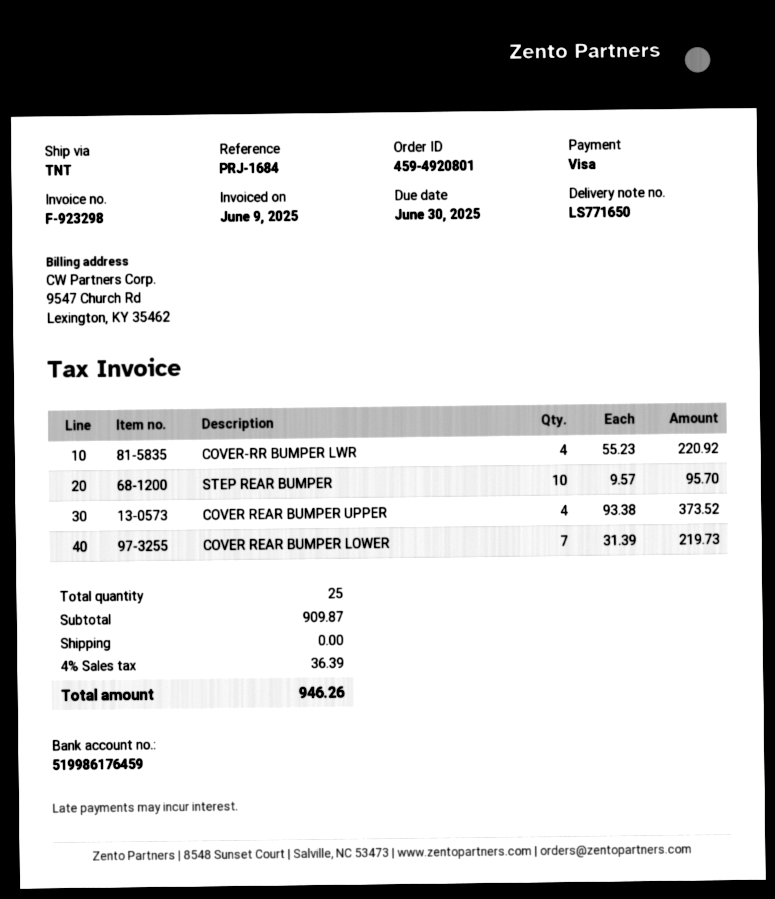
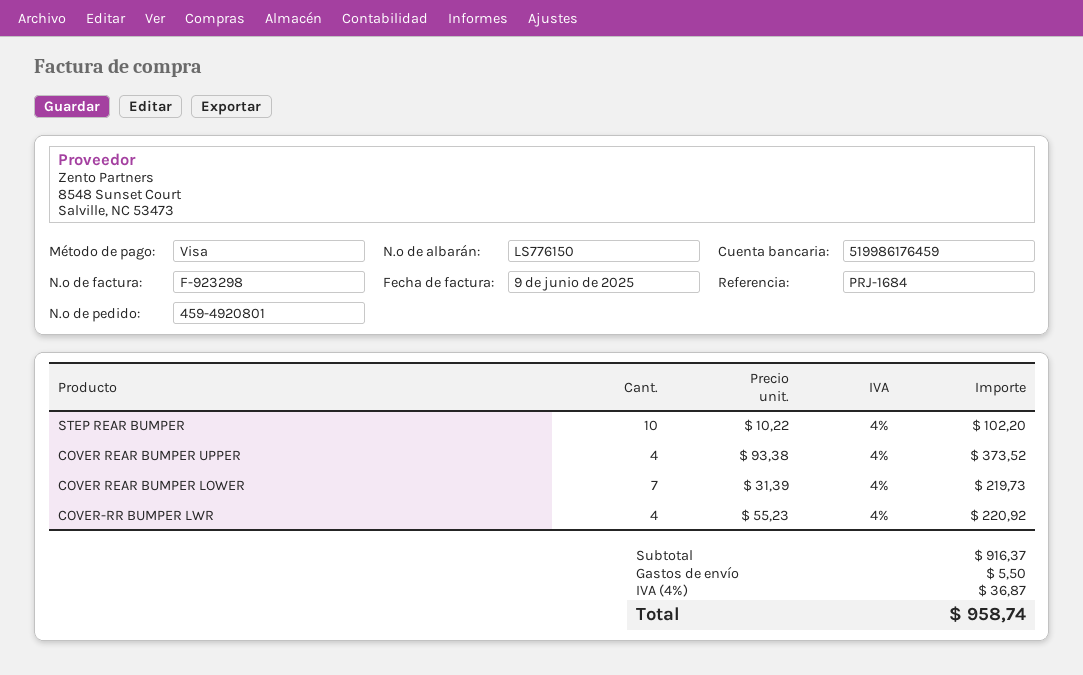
delivery note number: LS771650 -> LS776150
STEP REAR BUMPER: 10 x 9.57 = 95.70 -> 10 x 10.22 = 102.20
subtotal: 909.87 -> 916.37
shipping: 0.00 -> 5.50
tax: 4% = 36.39 -> 4% = 36.87
total: 946.26 -> 958.74

